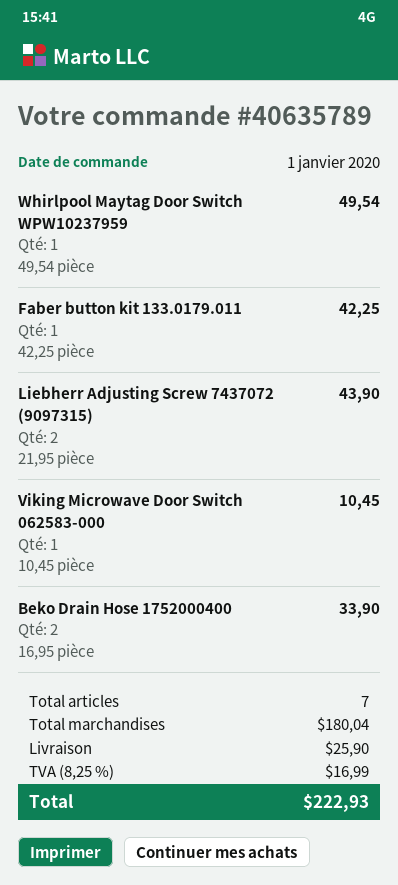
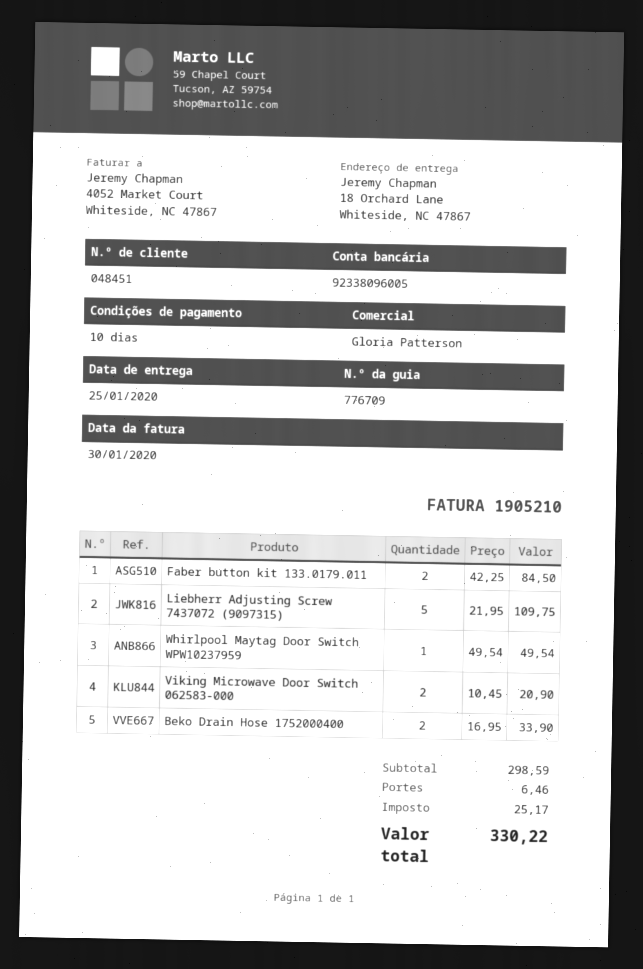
Faber button kit 133.0179.011: 1 x 42.25 = 42.25 -> 2 x 42.25 = 84.50
Liebherr Adjusting Screw 7437072 (9097315): 2 x 21.95 = 43.90 -> 5 x 21.95 = 109.75
Viking Microwave Door Switch 062583-000: 1 x 10.45 = 10.45 -> 2 x 10.45 = 20.90
subtotal: 180.04 -> 298.59
shipping: 25.90 -> 6.46
tax: 16.99 -> 25.17
total: 222.93 -> 330.22

